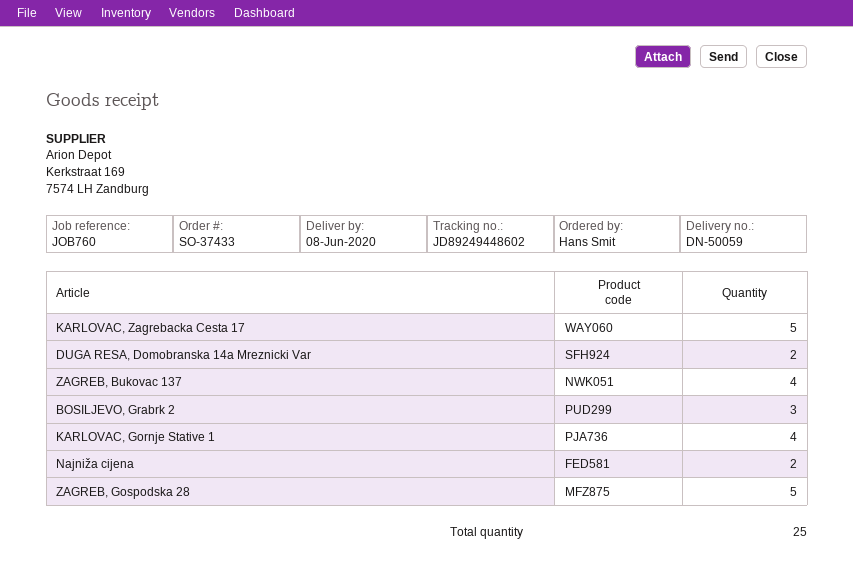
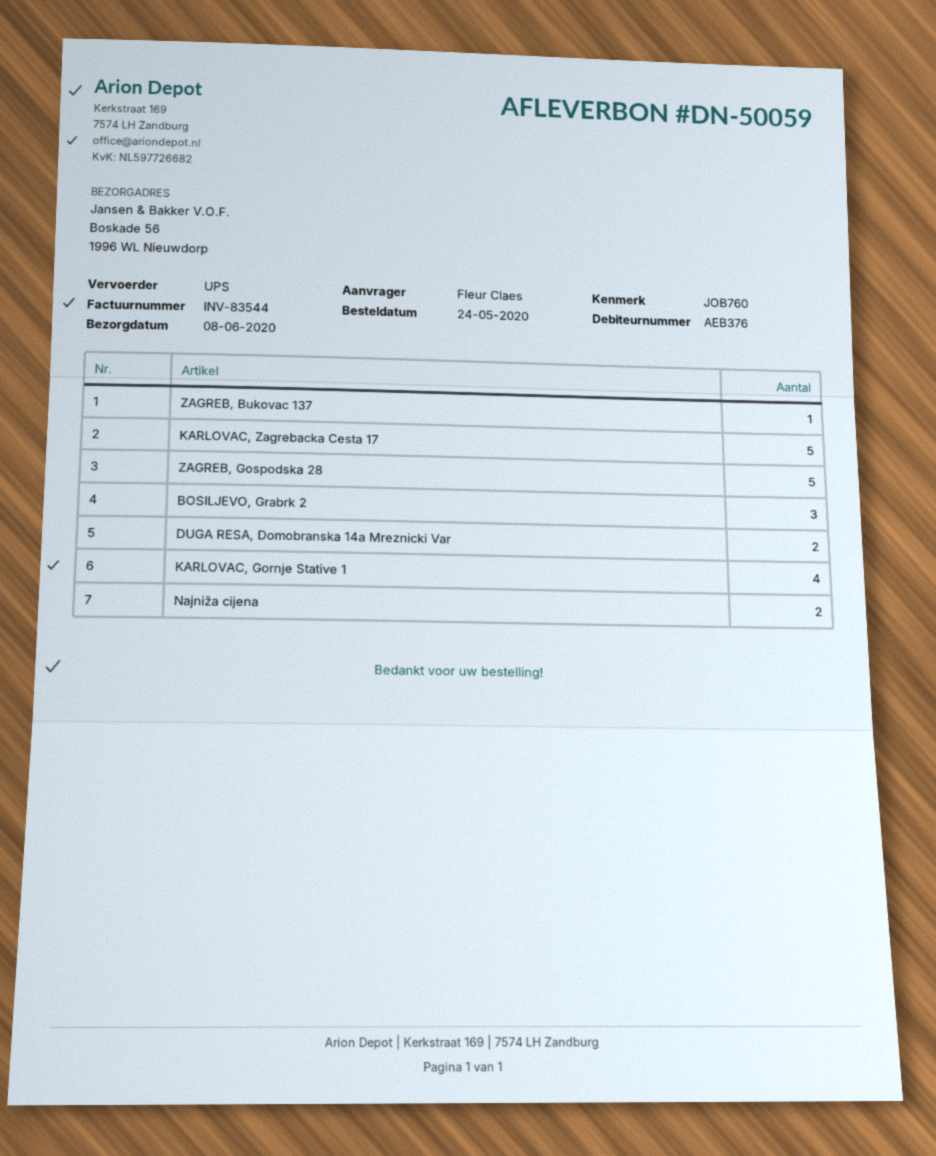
ordered by: Hans Smit -> Fleur Claes
ZAGREB, Bukovac 137: 4 -> 1

